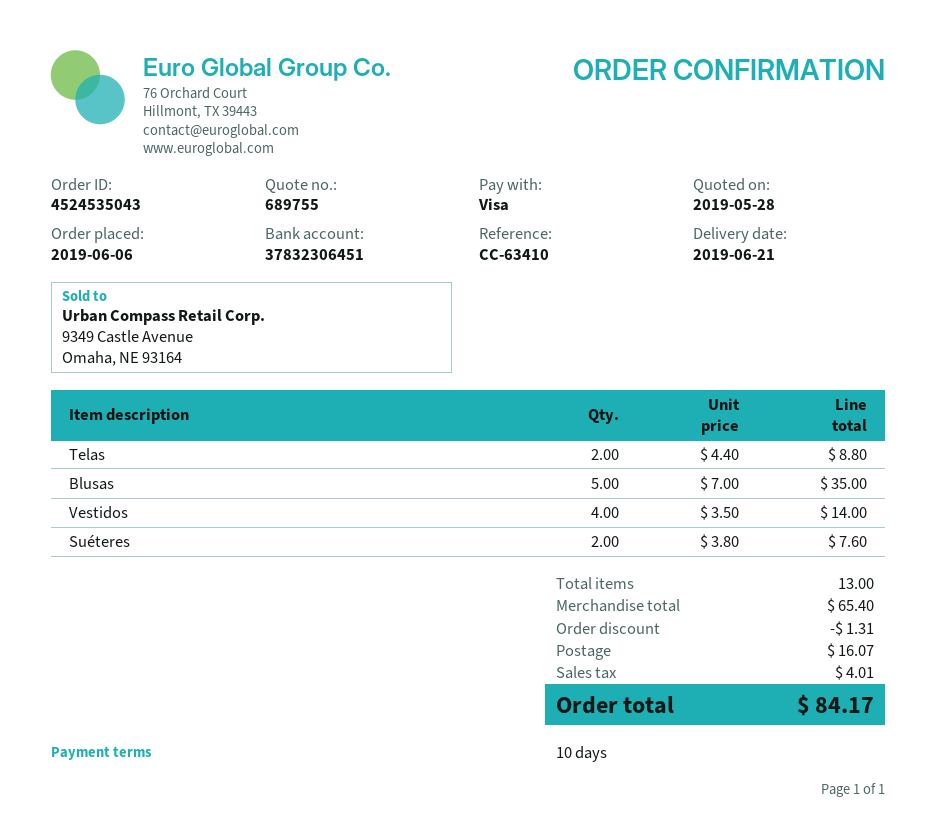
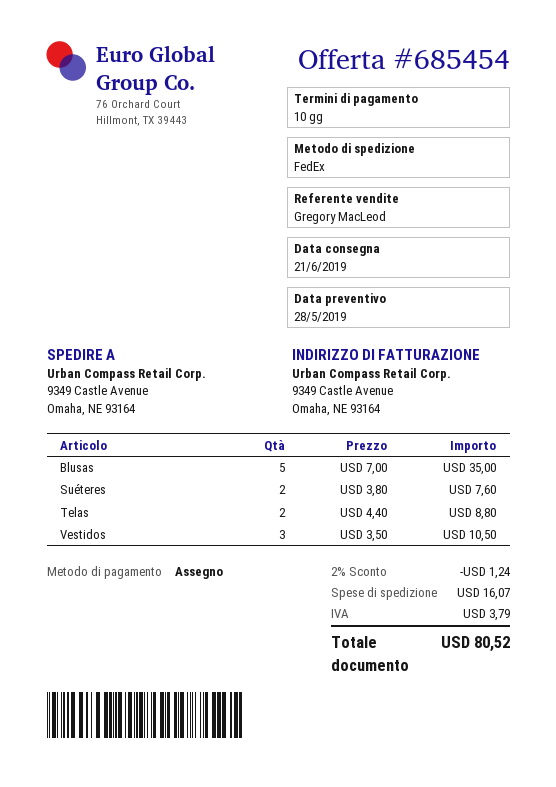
quote number: 689755 -> 685454
payment method: Visa -> cheque
Vestidos: 4 x 3.50 = 14.00 -> 3 x 3.50 = 10.50
discount: 1.31 -> 1.24
tax: 4.01 -> 3.79
total: 84.17 -> 80.52

